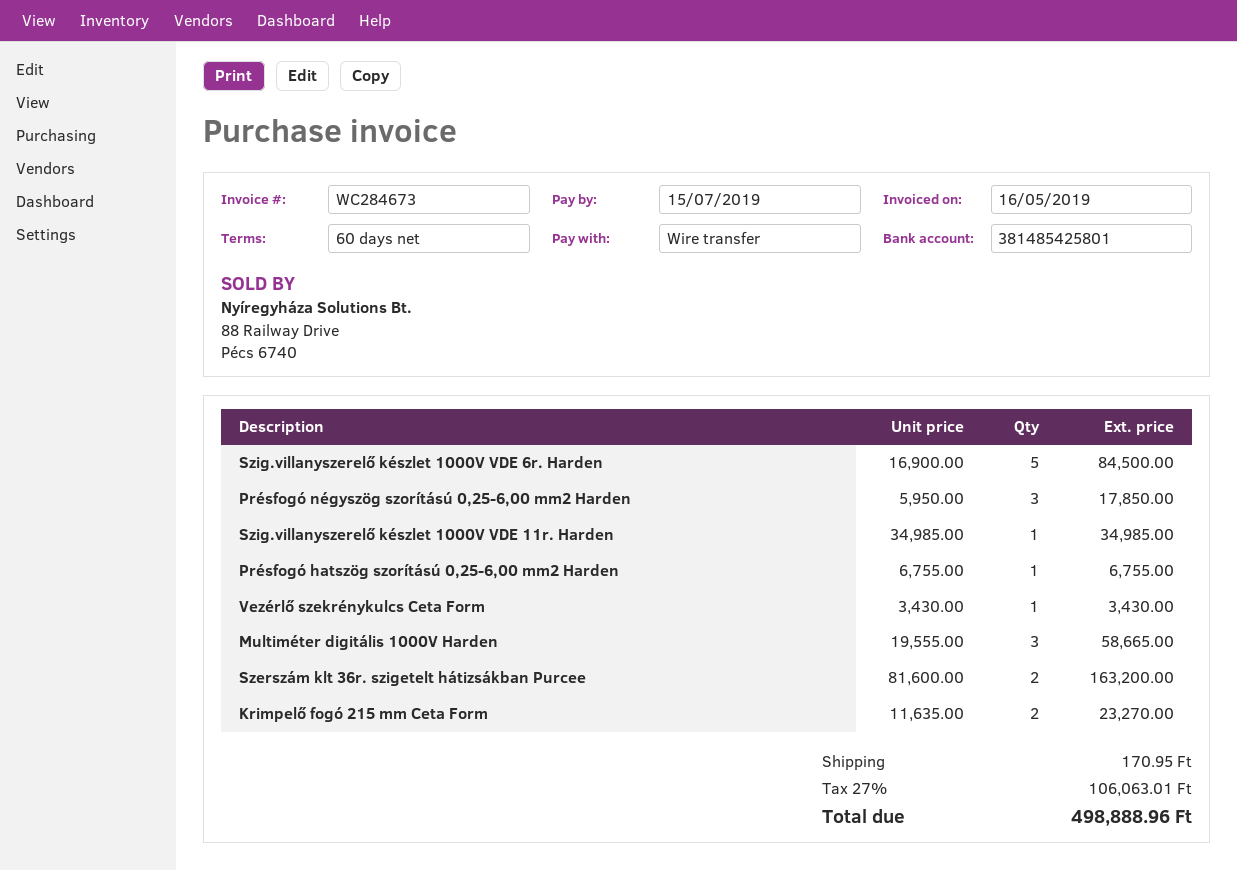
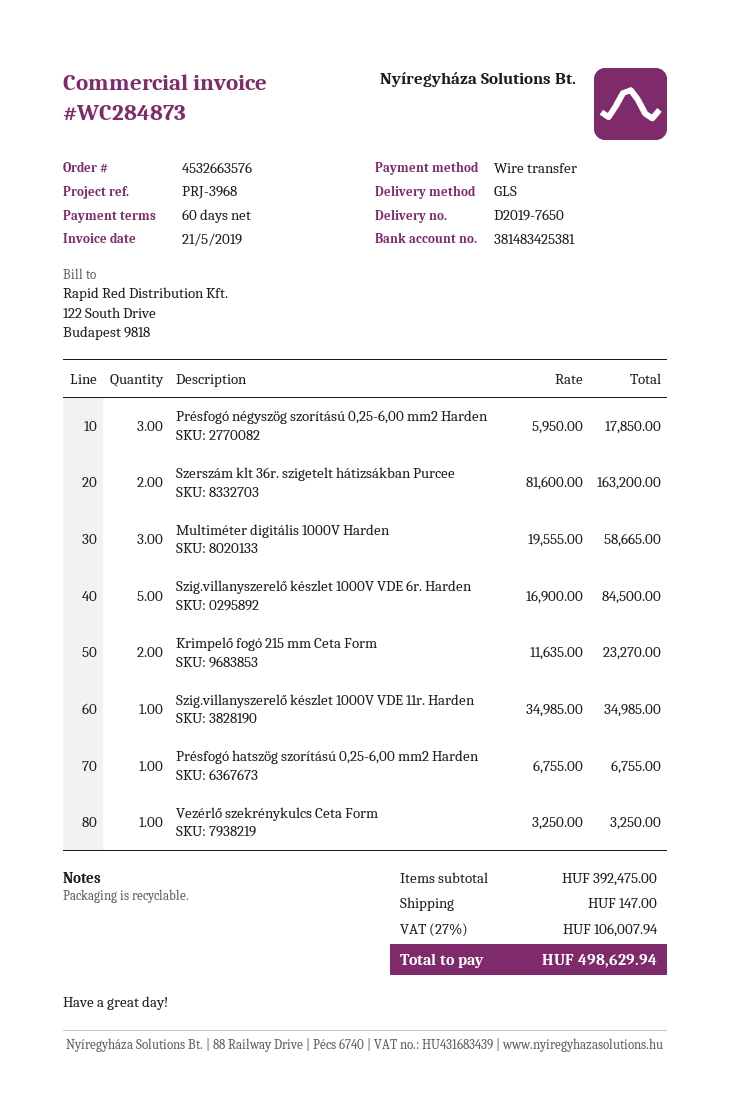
invoice number: WC284673 -> WC284873
invoice date: 2019-05-16 -> 2019-05-21
bank account: 381485425801 -> 381483425381
Vezérlő szekrénykulcs Ceta Form: 1 x 3430.00 = 3430.00 -> 1 x 3250.00 = 3250.00
shipping: 170.95 -> 147.00
tax: 27% = 106063.01 -> 27% = 106007.94
total: 498888.96 -> 498629.94

